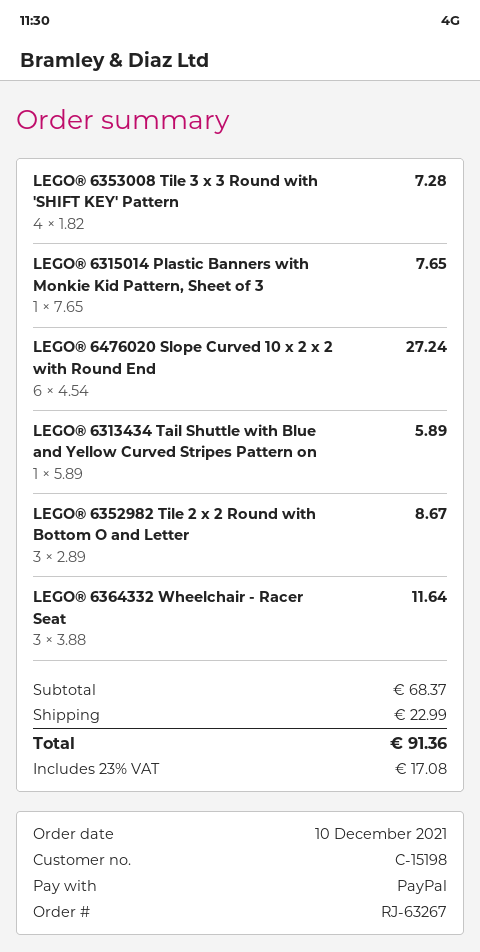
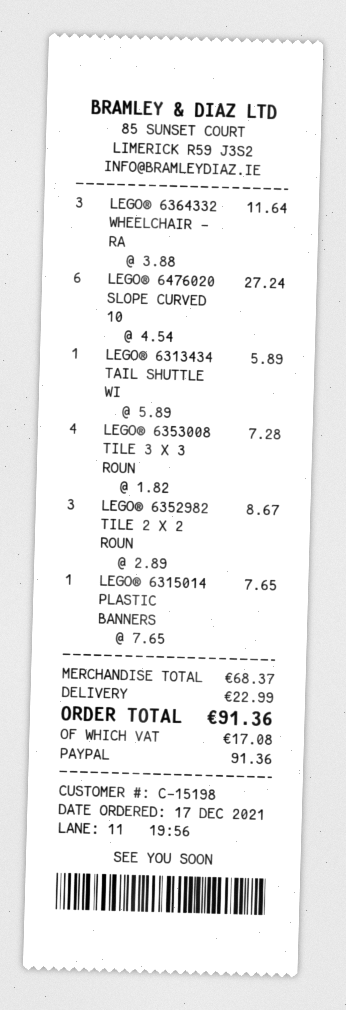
order date: 2021-12-10 -> 2021-12-17

